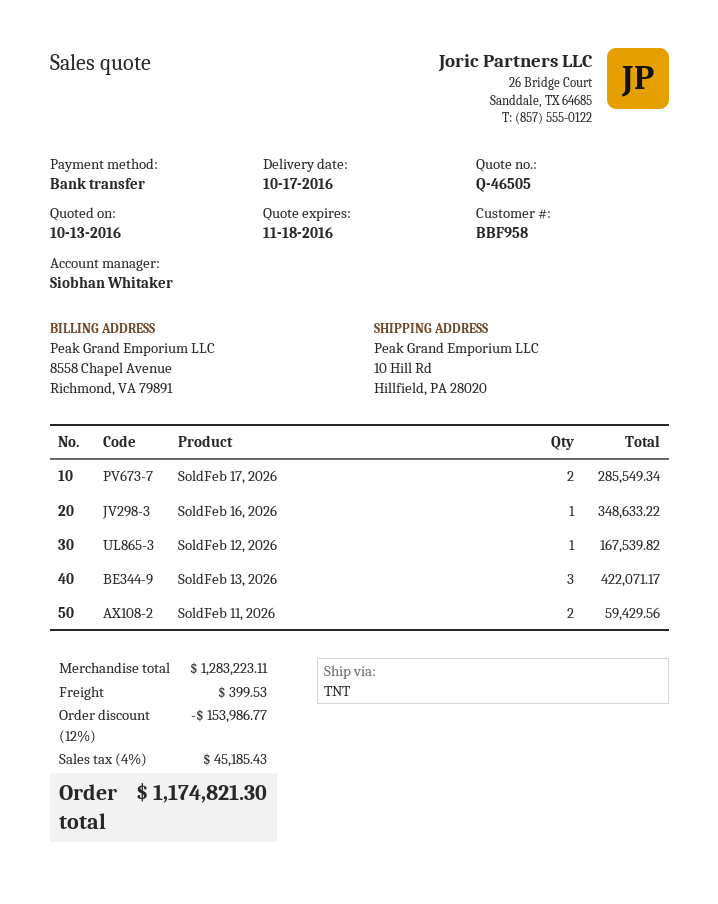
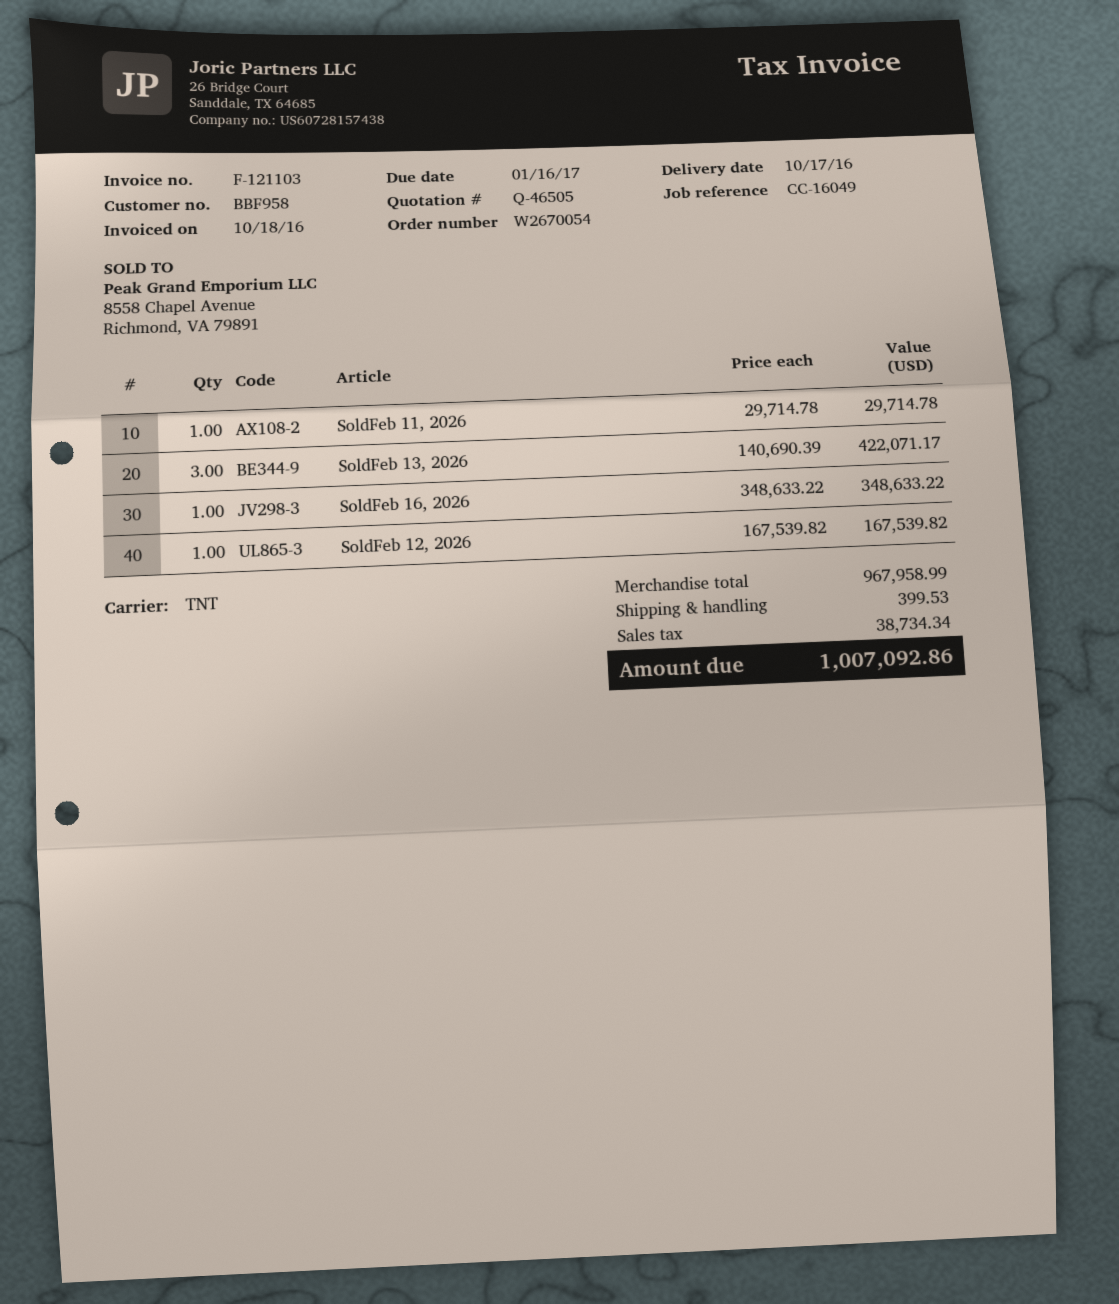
SoldFeb 17, 2026: 2 for 285549.34 -> none
SoldFeb 11, 2026: 2 for 59429.56 -> 1 for 29714.78
subtotal: 1283223.11 -> 967958.99
discount: 12% = 153986.77 -> none
tax: 45185.43 -> 38734.34
total: 1174821.30 -> 1007092.86

